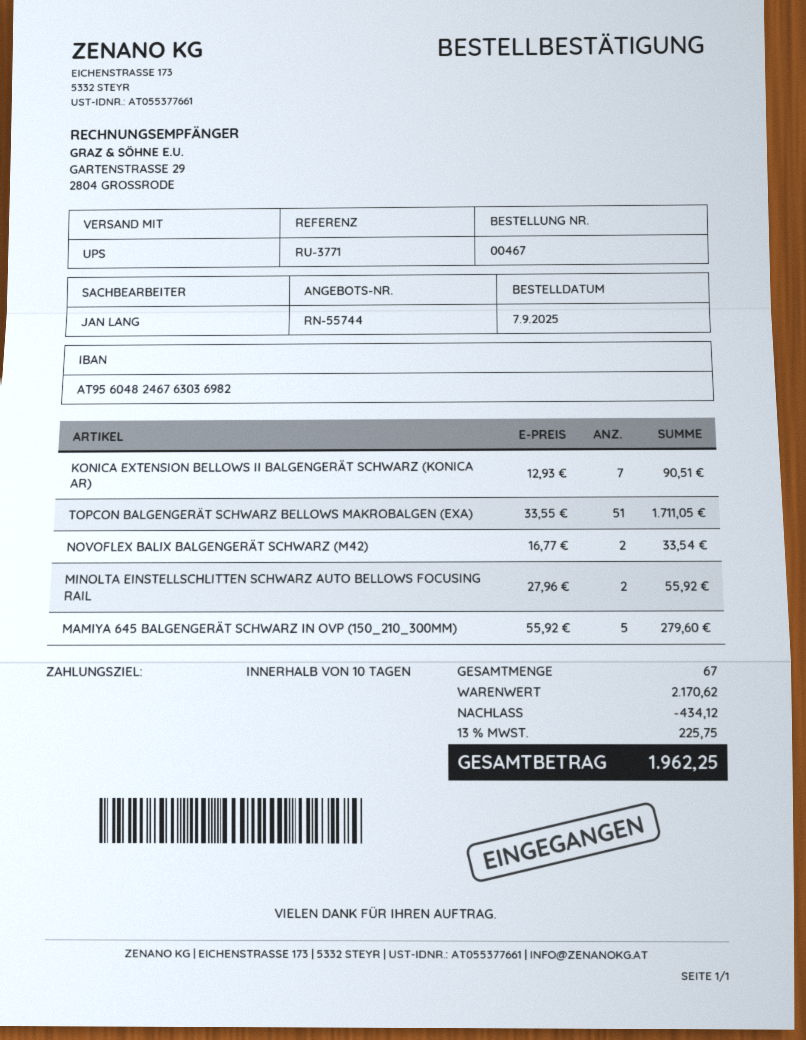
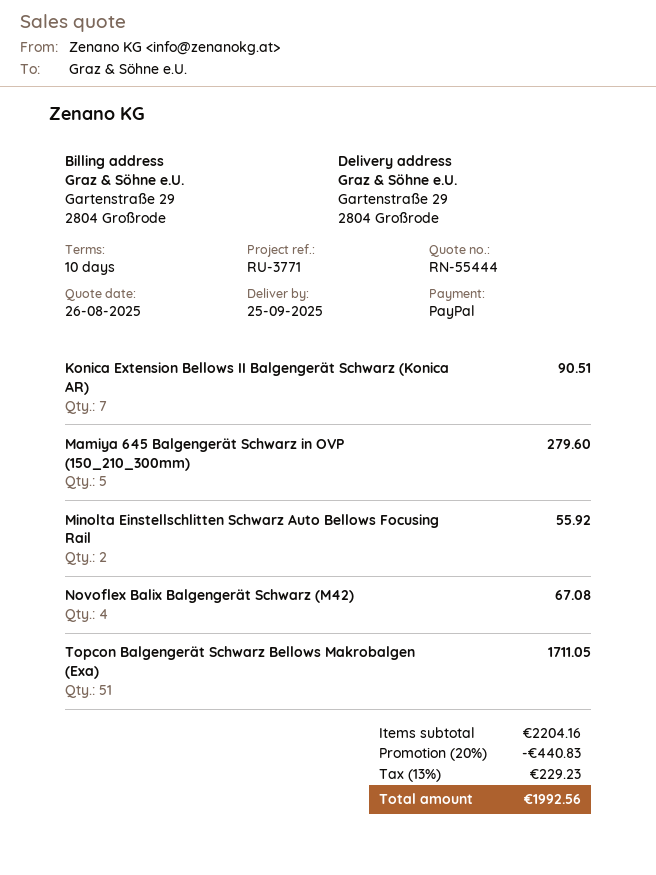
quote number: RN-55744 -> RN-55444
NOVOFLEX BALIX BALGENGERÄT SCHWARZ (M42): 2 for 33.54 -> 4 for 67.08
subtotal: 2170.62 -> 2204.16
discount: 434.12 -> 440.83
tax: 13% = 225.75 -> 13% = 229.23
total: 1962.25 -> 1992.56

